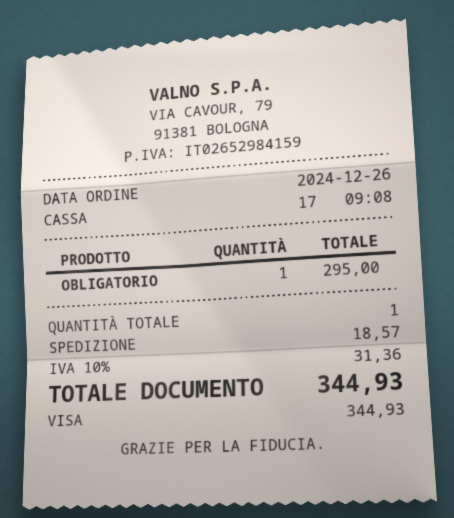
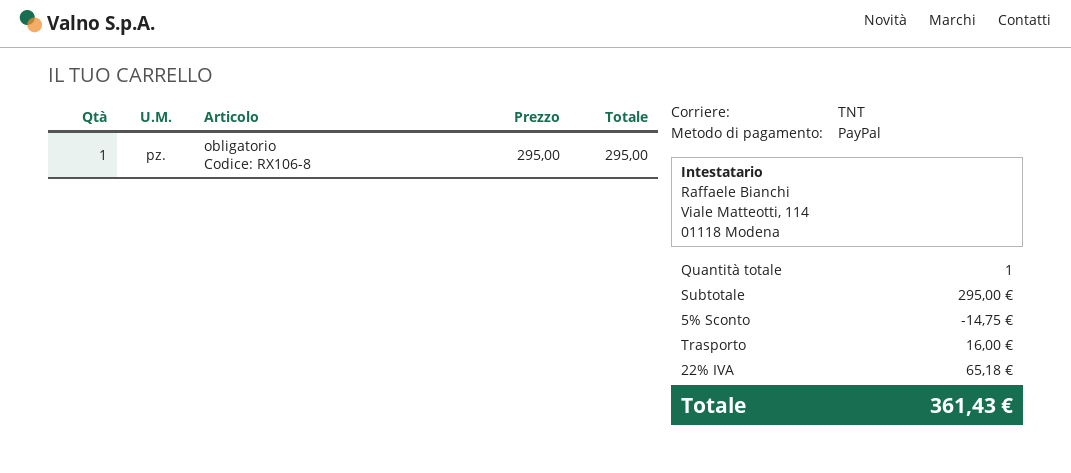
payment method: Visa -> PayPal
discount: none -> 5% = 14.75
shipping: 18.57 -> 16.00
tax: 10% = 31.36 -> 22% = 65.18
total: 344.93 -> 361.43

